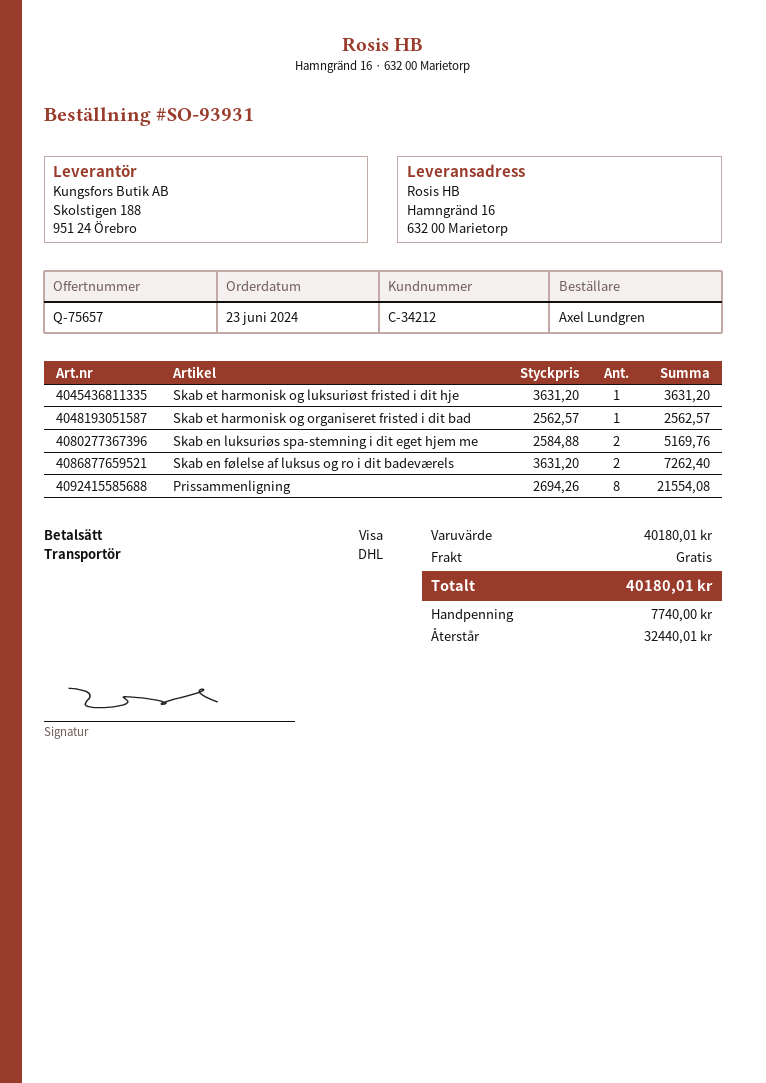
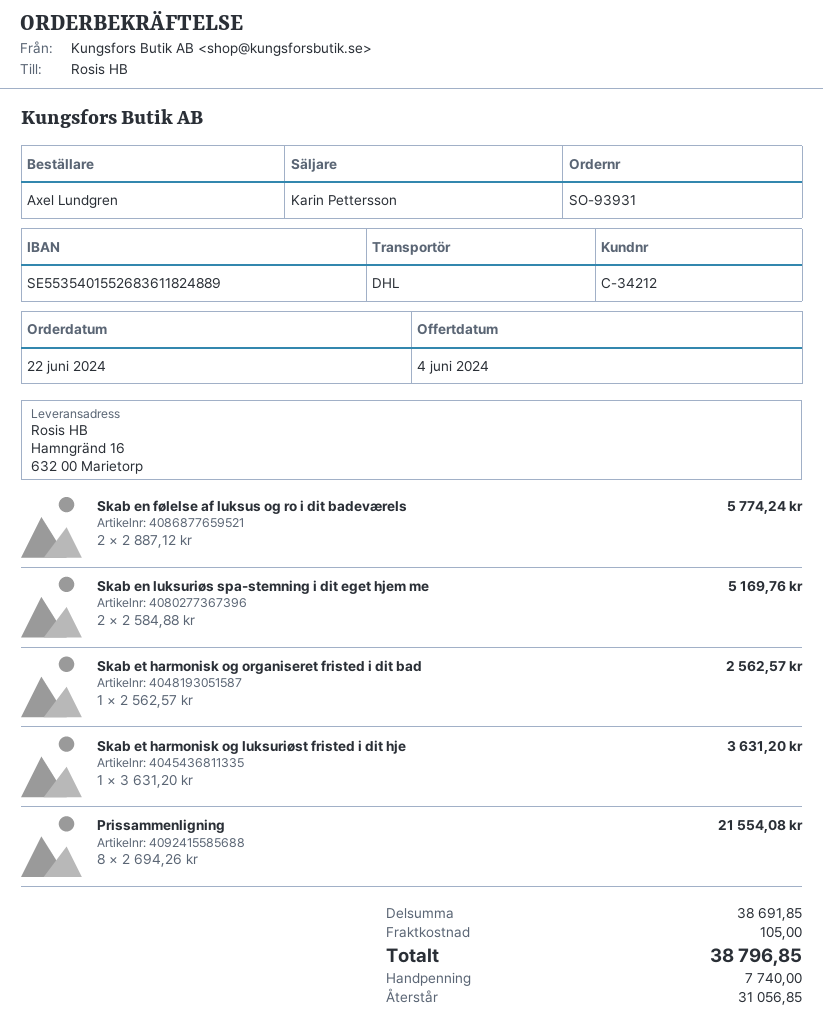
order date: 2024-06-23 -> 2024-06-22
Skab en følelse af luksus og ro i dit badeværels: 2 x 3631.20 = 7262.40 -> 2 x 2887.12 = 5774.24
subtotal: 40180.01 -> 38691.85
shipping: 0.00 -> 105.00
total: 40180.01 -> 38796.85
balance: 32440.01 -> 31056.85

